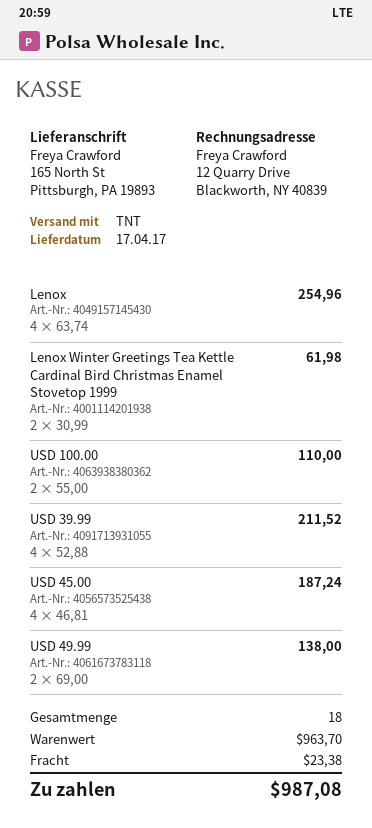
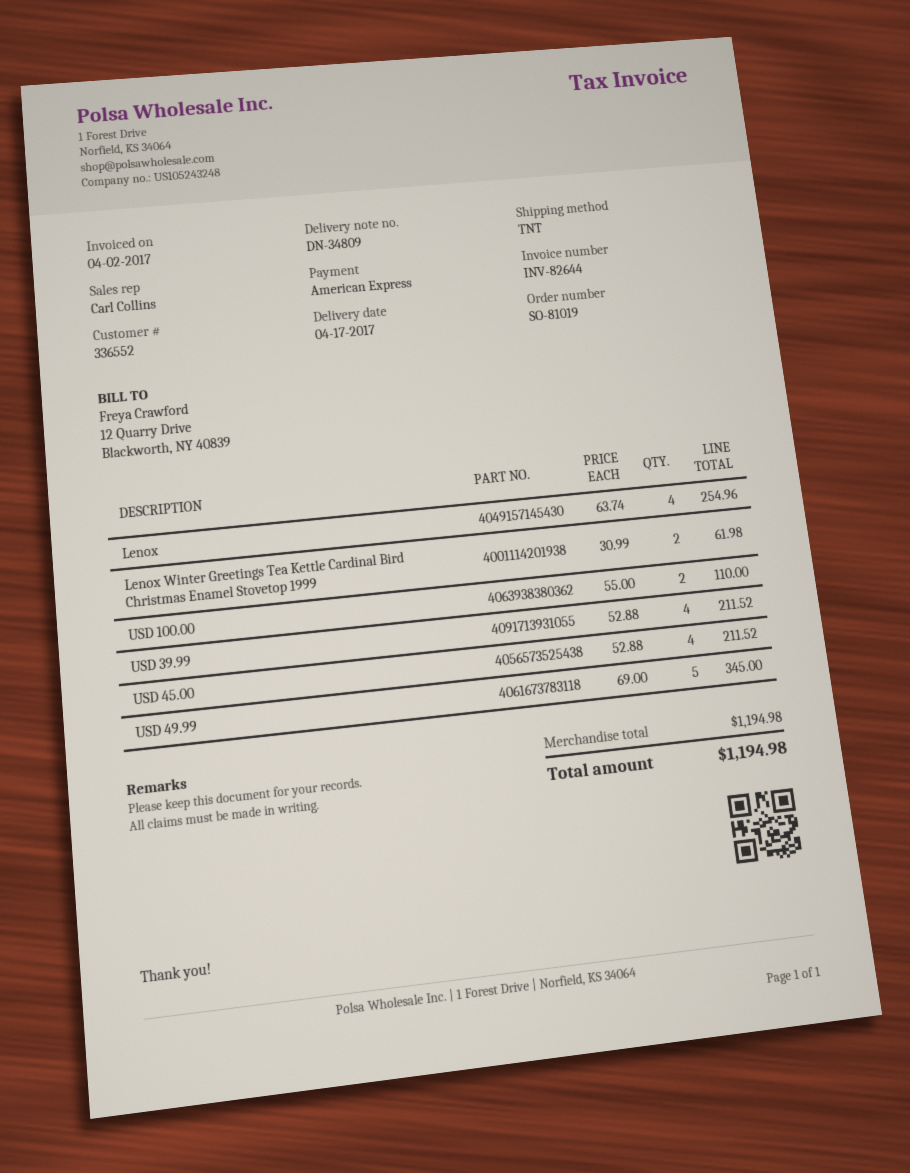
USD 45.00: 4 x 46.81 = 187.24 -> 4 x 52.88 = 211.52
USD 49.99: 2 x 69.00 = 138.00 -> 5 x 69.00 = 345.00
subtotal: 963.70 -> 1194.98
shipping: 23.38 -> none
total: 987.08 -> 1194.98

